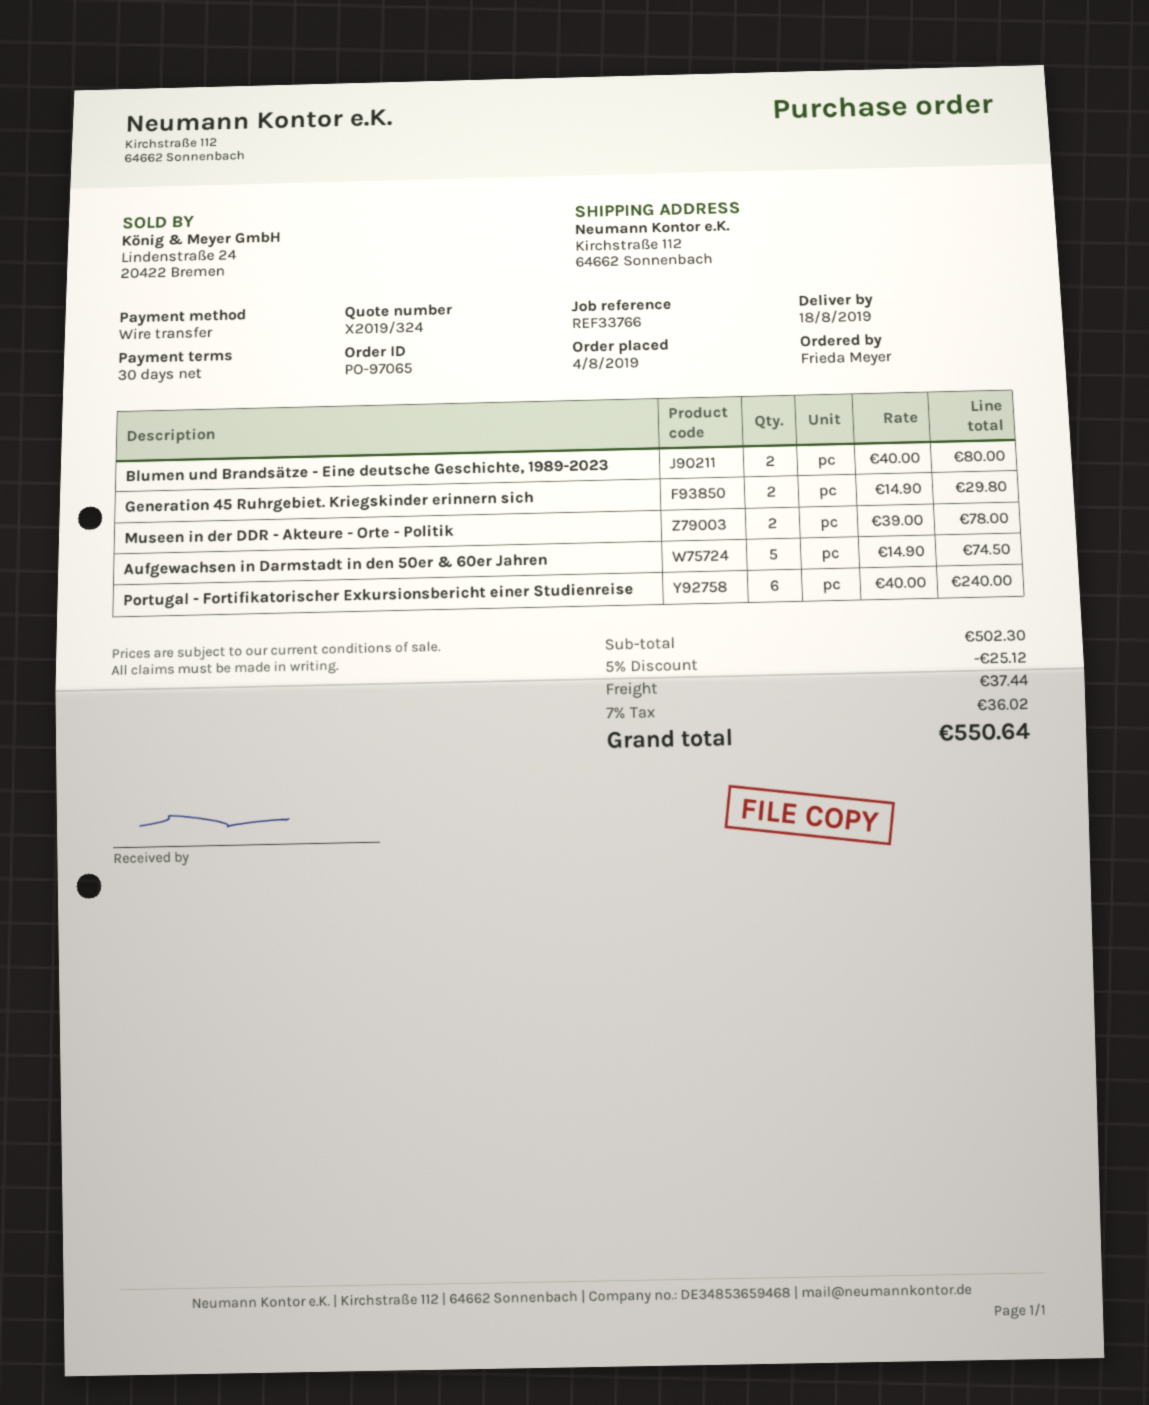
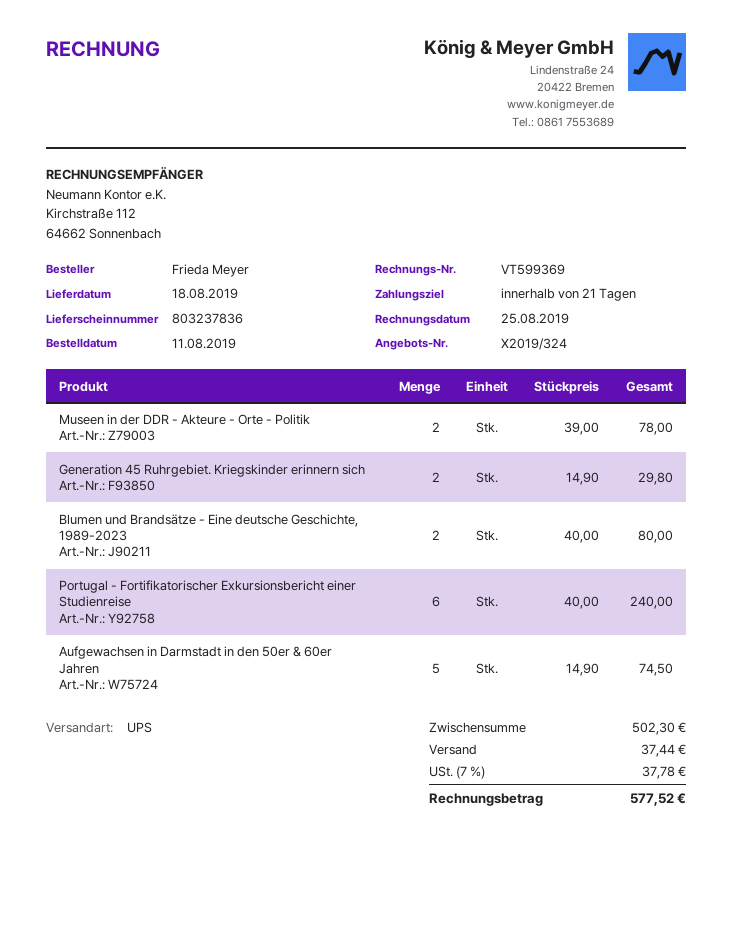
order date: 2019-08-04 -> 2019-08-11
payment terms: 30 days -> 21 days
discount: 5% = 25.12 -> none
tax: 7% = 36.02 -> 7% = 37.78
total: 550.64 -> 577.52

